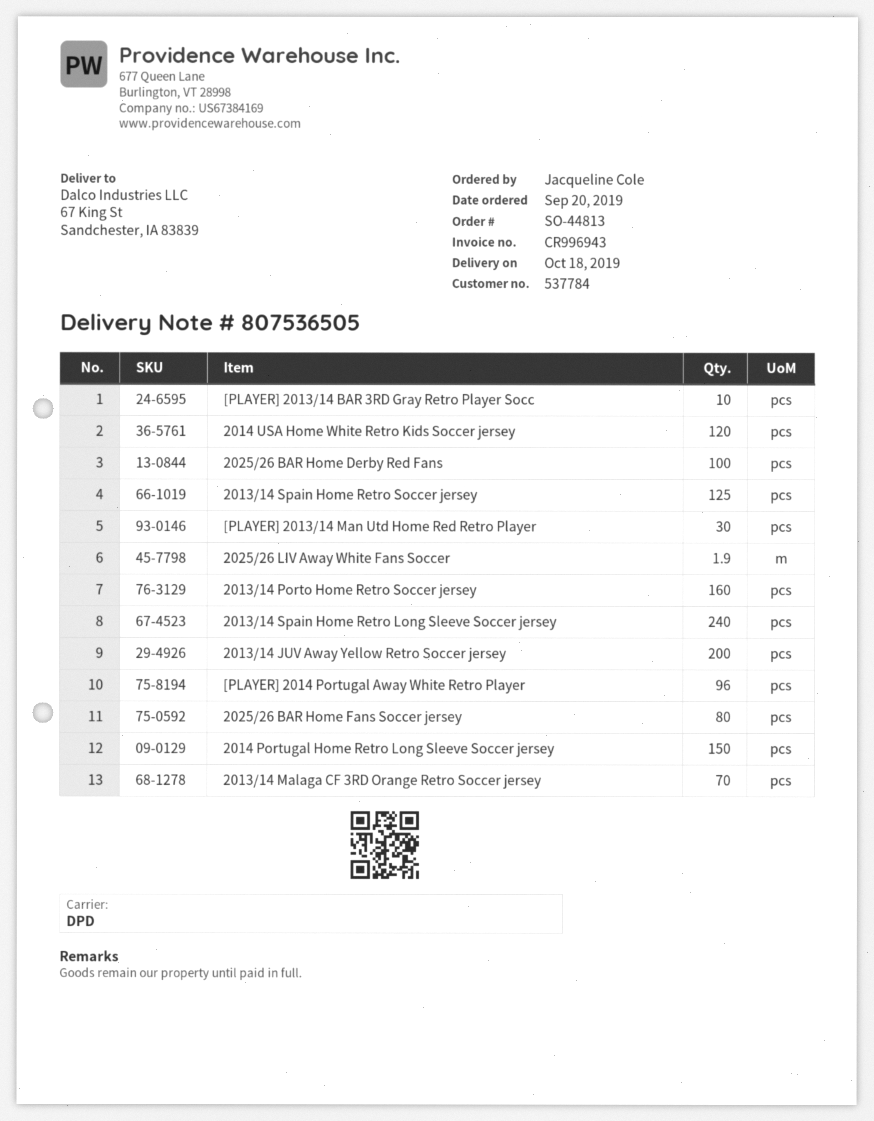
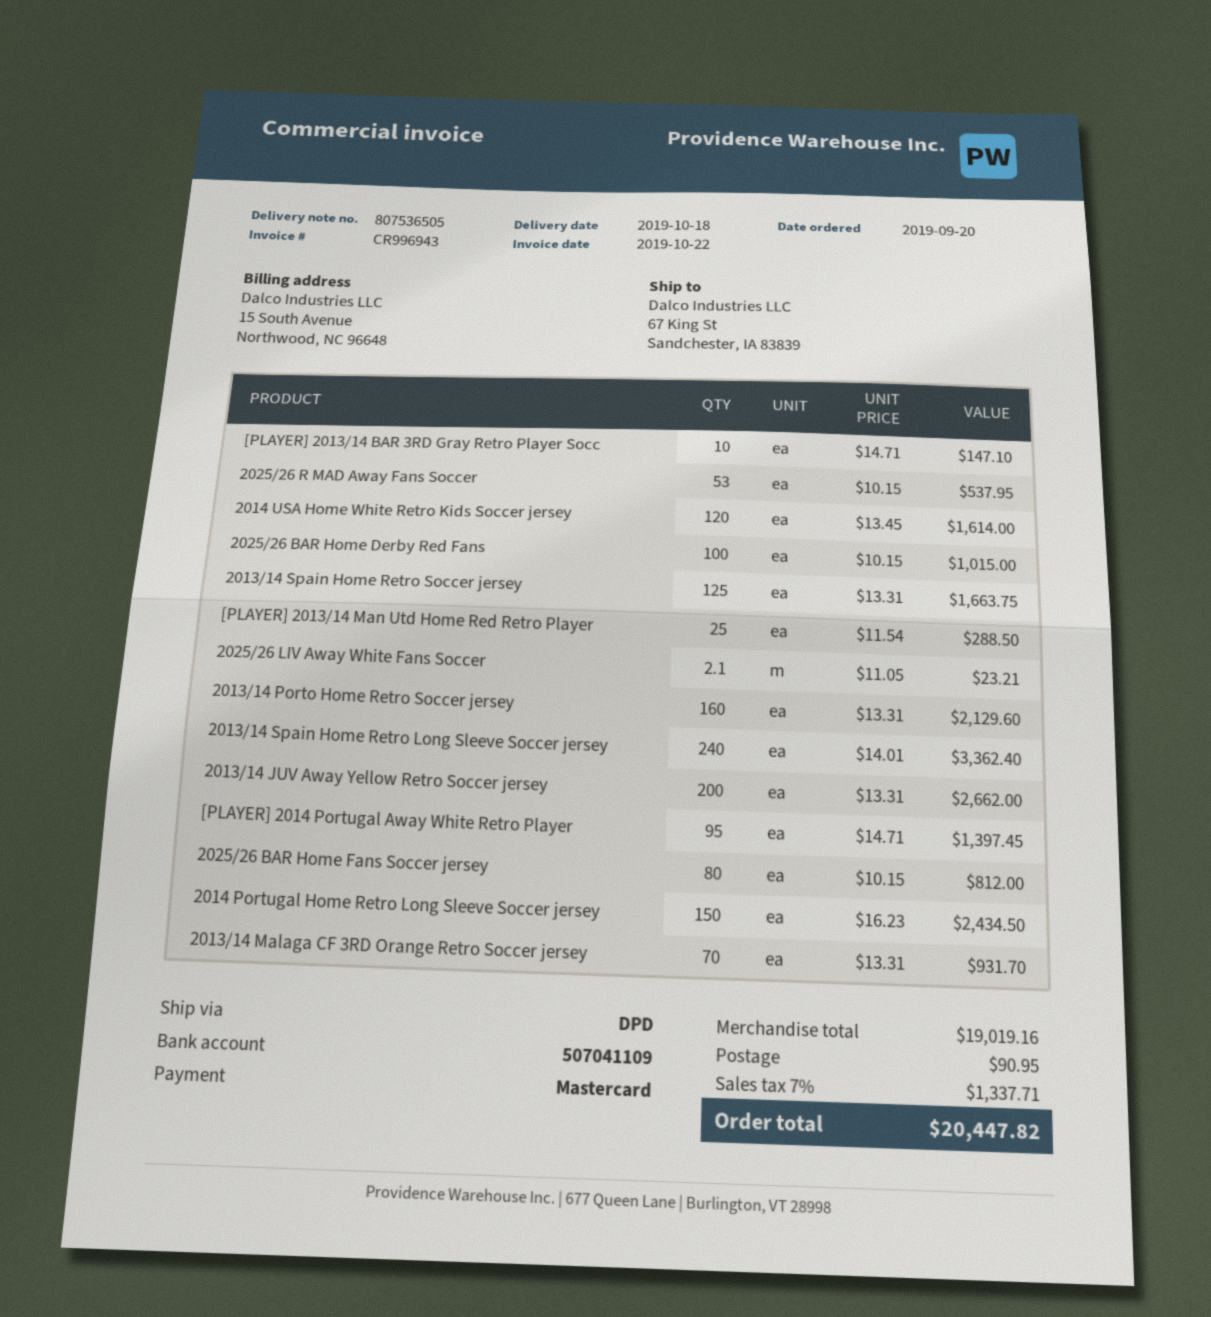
[PLAYER] 2013/14 Man Utd Home Red Retro Player: 30 -> 25
2025/26 LIV Away White Fans Soccer: 1.9 -> 2.1
[PLAYER] 2014 Portugal Away White Retro Player: 96 -> 95
2025/26 R MAD Away Fans Soccer: none -> 53

